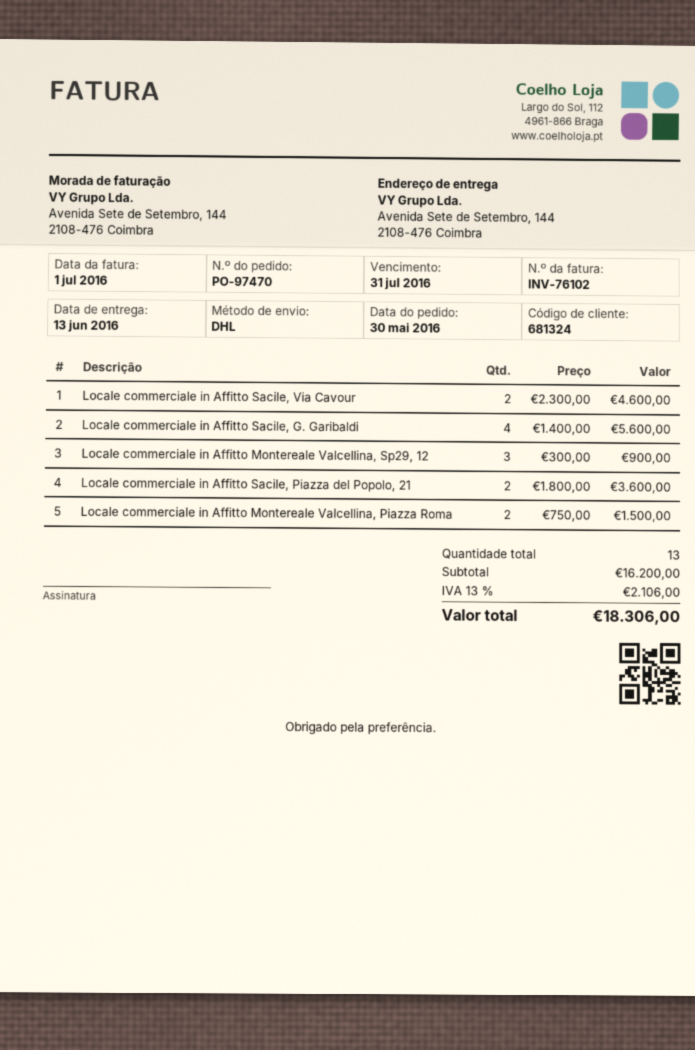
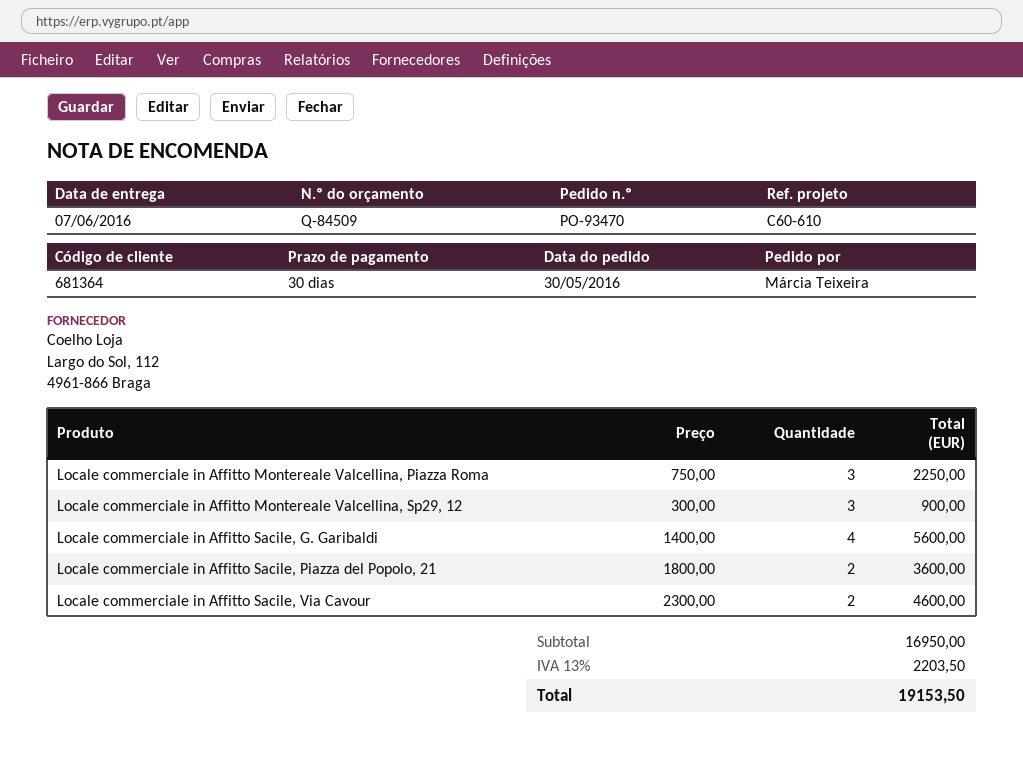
order number: PO-97470 -> PO-93470
delivery date: 2016-06-13 -> 2016-06-07
customer number: 681324 -> 681364
Locale commerciale in Affitto Montereale Valcellina, Piazza Roma: 2 x 750.00 = 1500.00 -> 3 x 750.00 = 2250.00
subtotal: 16200.00 -> 16950.00
tax: 13% = 2106.00 -> 13% = 2203.50
total: 18306.00 -> 19153.50

